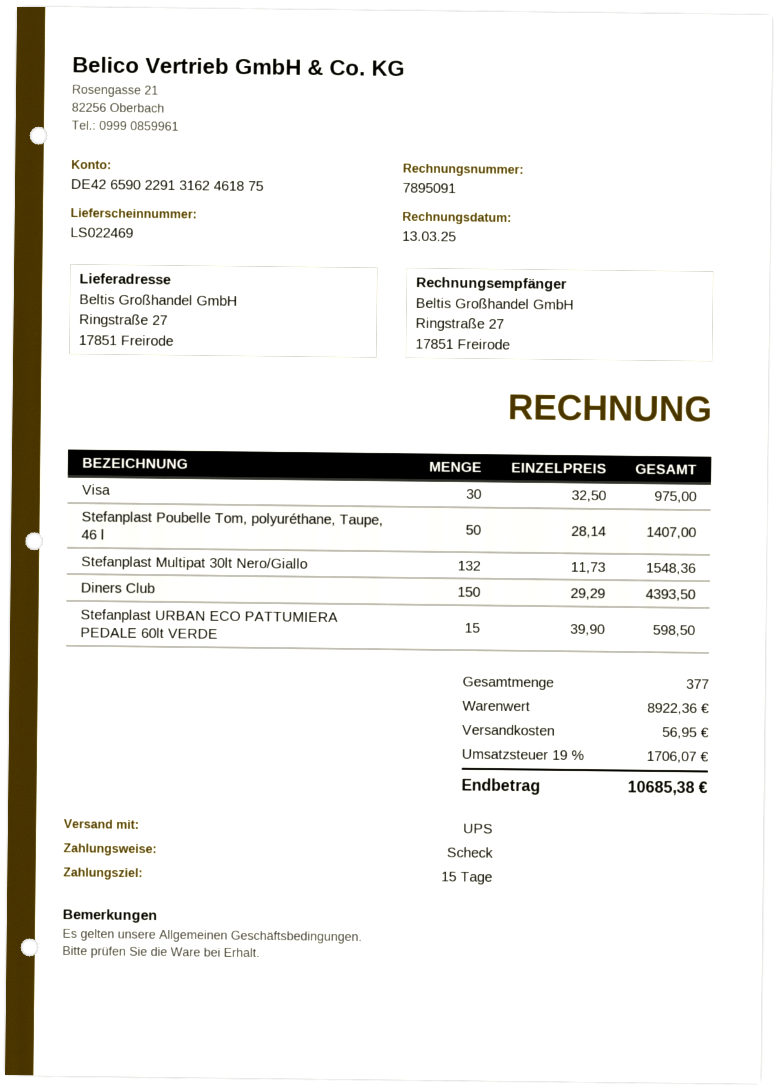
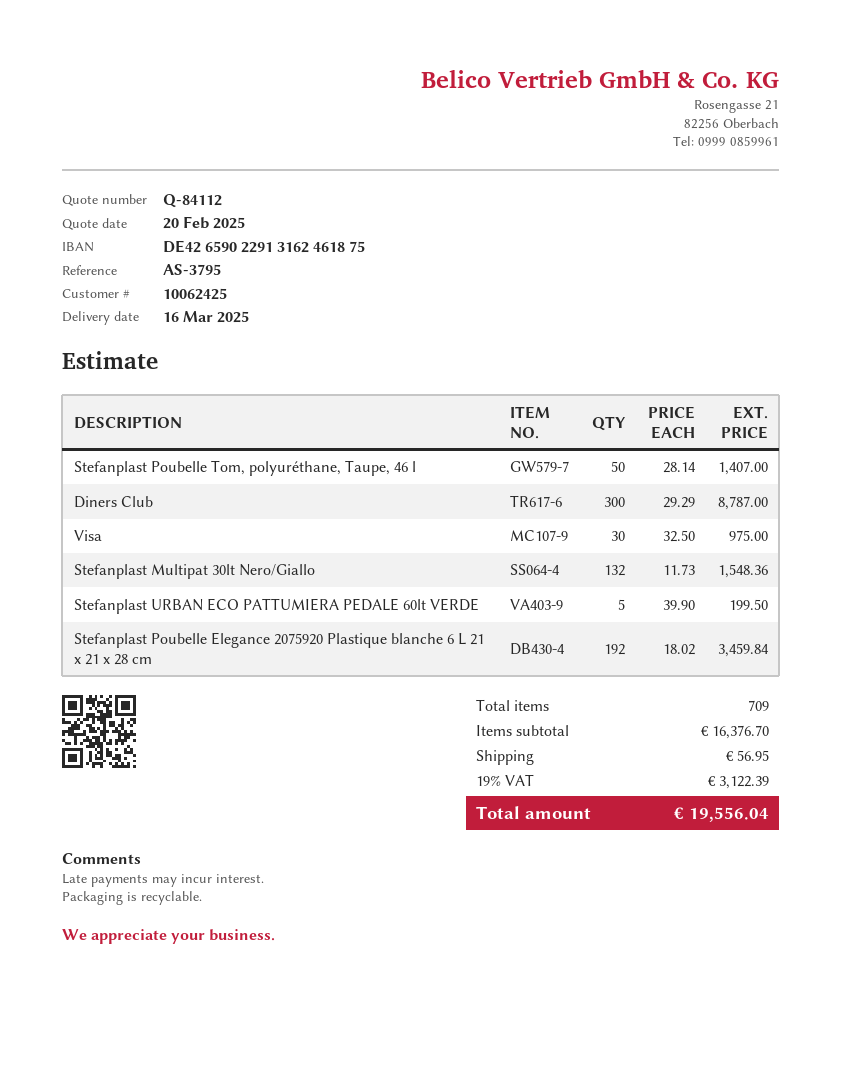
Diners Club: 150 x 29.29 = 4393.50 -> 300 x 29.29 = 8787.00
Stefanplast URBAN ECO PATTUMIERA PEDALE 60lt VERDE: 15 x 39.90 = 598.50 -> 5 x 39.90 = 199.50
Stefanplast Poubelle Elegance 2075920 Plastique blanche 6 L 21 x 21 x 28 cm: none -> 192 x 18.02 = 3459.84
total quantity: 377 -> 709
subtotal: 8922.36 -> 16376.70
tax: 19% = 1706.07 -> 19% = 3122.39
total: 10685.38 -> 19556.04

